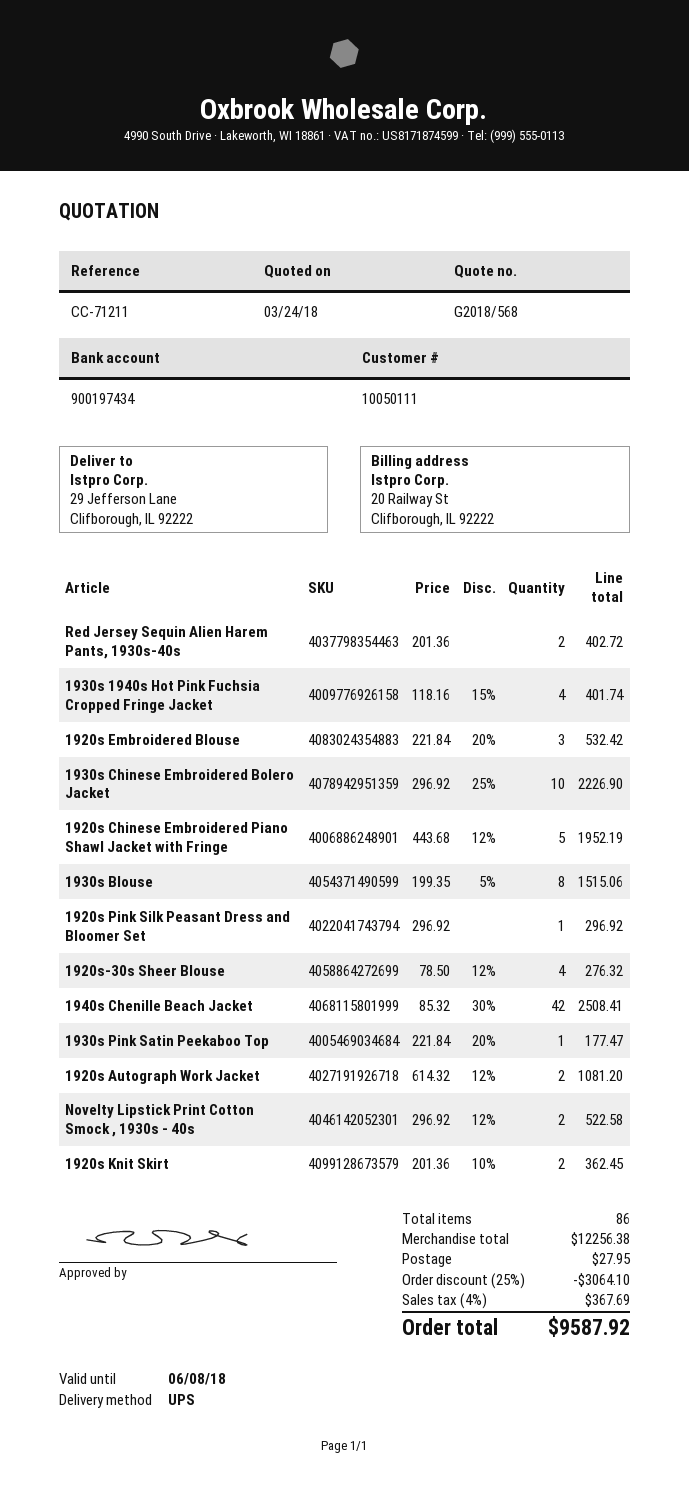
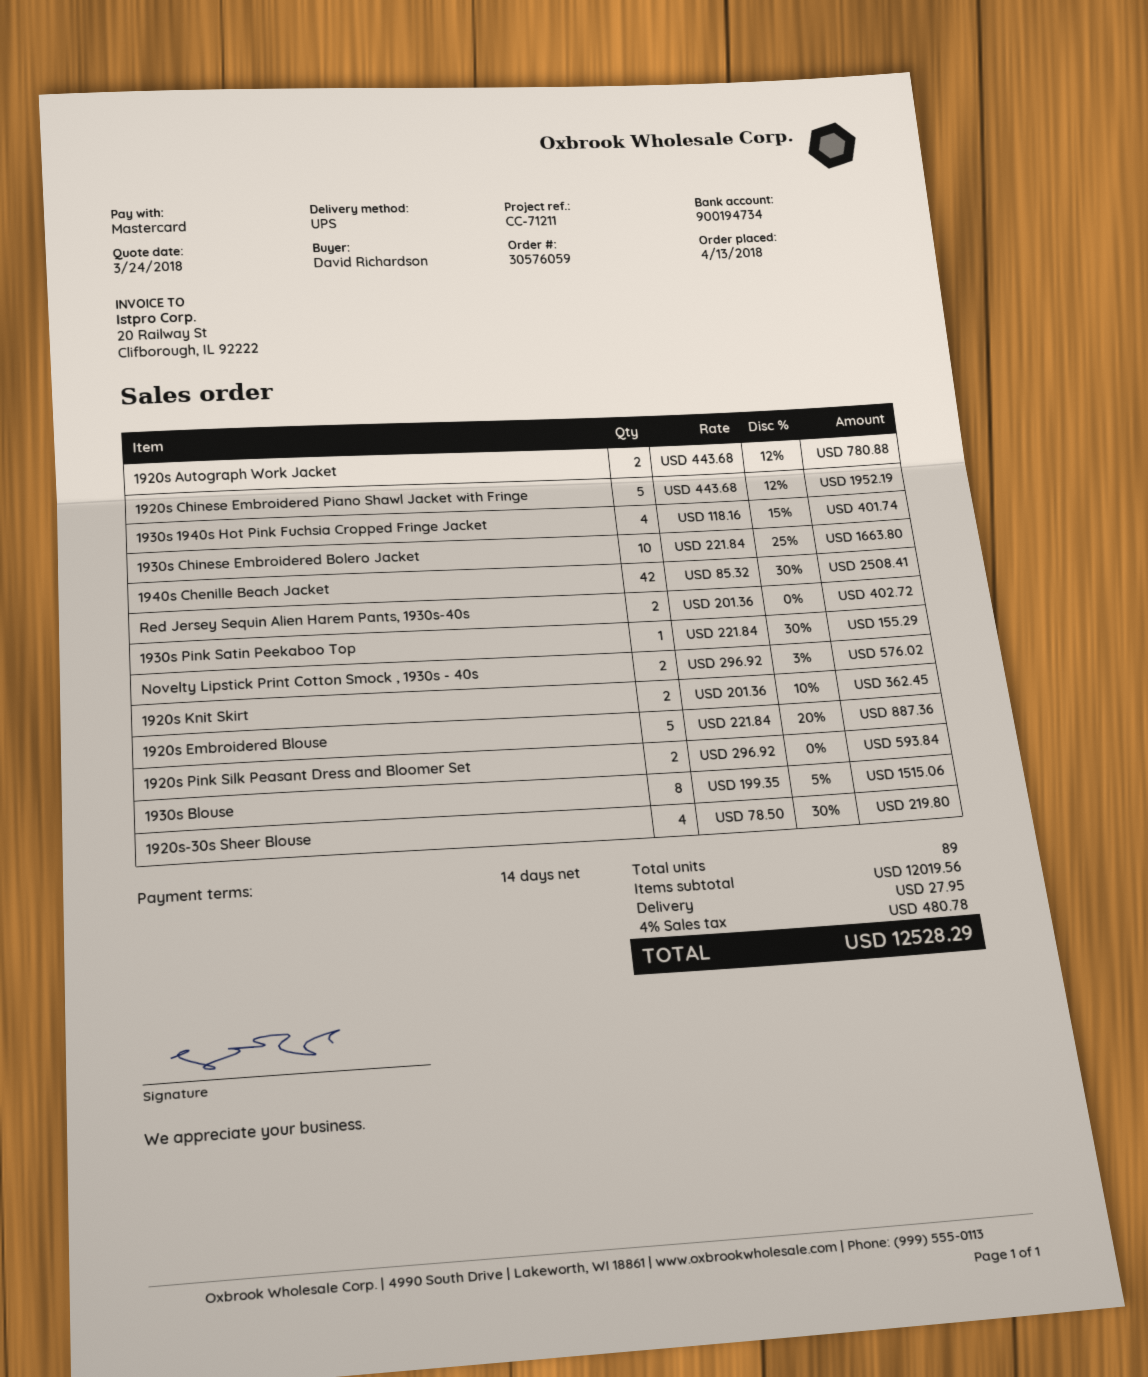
bank account: 900197434 -> 900194734
1920s Embroidered Blouse: 3 x 221.84 - 20% = 532.42 -> 5 x 221.84 - 20% = 887.36
1930s Chinese Embroidered Bolero Jacket: 10 x 296.92 - 25% = 2226.90 -> 10 x 221.84 - 25% = 1663.80
1920s Pink Silk Peasant Dress and Bloomer Set: 1 x 296.92 = 296.92 -> 2 x 296.92 = 593.84
1920s-30s Sheer Blouse: 4 x 78.50 - 12% = 276.32 -> 4 x 78.50 - 30% = 219.80
1930s Pink Satin Peekaboo Top: 1 x 221.84 - 20% = 177.47 -> 1 x 221.84 - 30% = 155.29
1920s Autograph Work Jacket: 2 x 614.32 - 12% = 1081.20 -> 2 x 443.68 - 12% = 780.88
Novelty Lipstick Print Cotton Smock , 1930s - 40s: 2 x 296.92 - 12% = 522.58 -> 2 x 296.92 - 3% = 576.02
total quantity: 86 -> 89
subtotal: 12256.38 -> 12019.56
discount: 25% = 3064.10 -> none
tax: 4% = 367.69 -> 4% = 480.78
total: 9587.92 -> 12528.29

